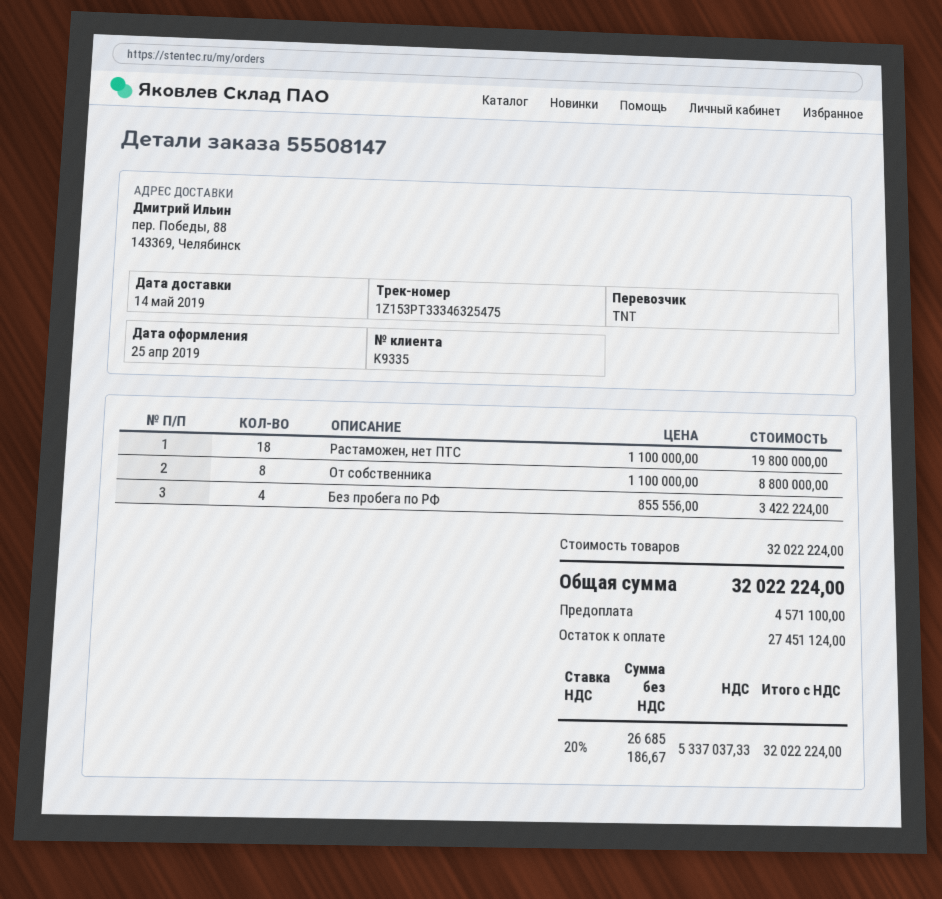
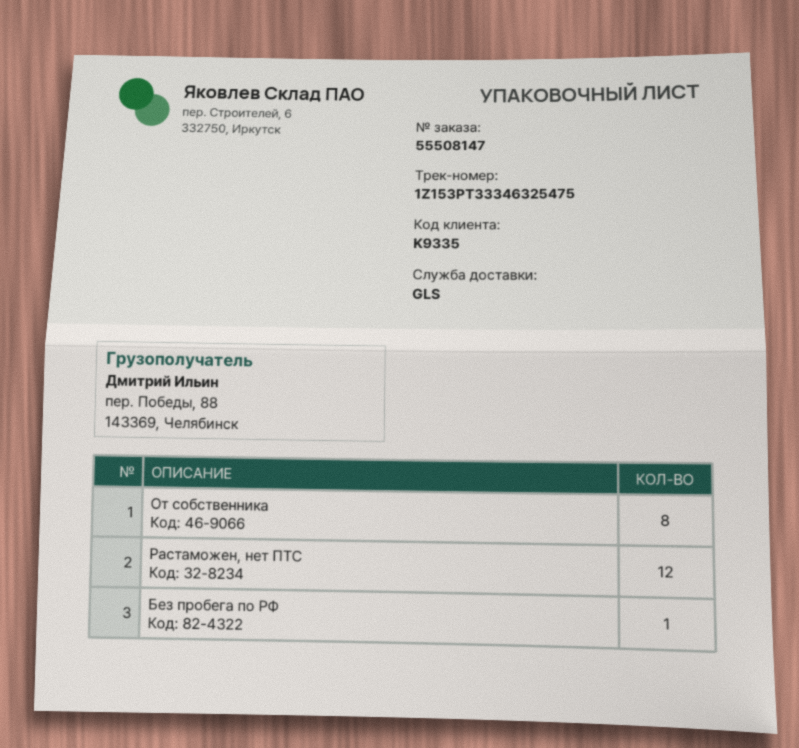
shipping method: TNT -> GLS
Растаможен, нет ПТС: 18 -> 12
Без пробега по РФ: 4 -> 1

